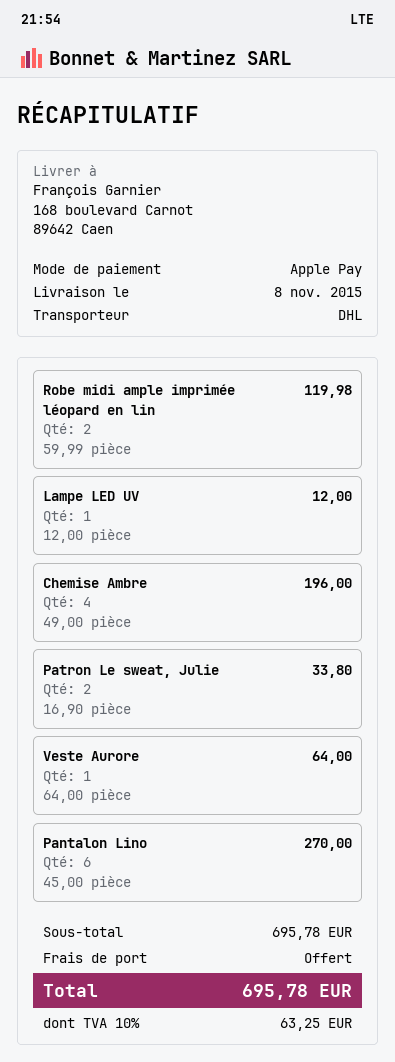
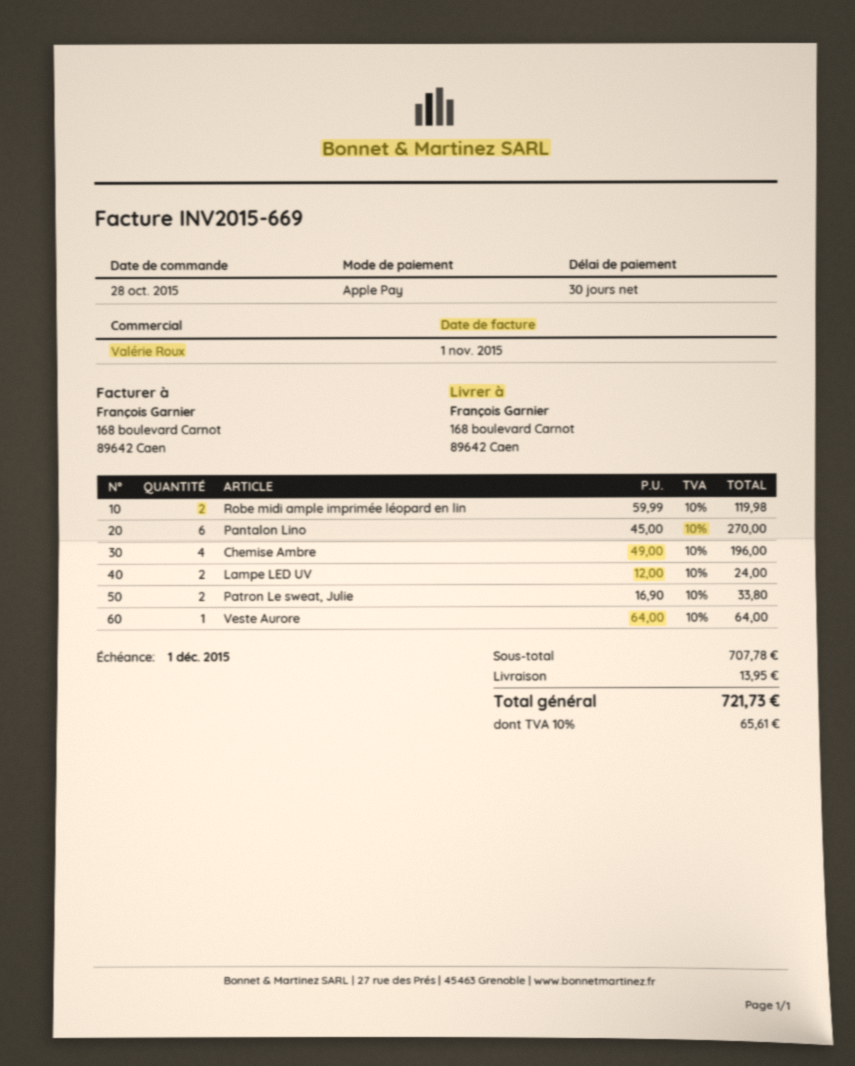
Lampe LED UV: 1 x 12.00 = 12.00 -> 2 x 12.00 = 24.00
subtotal: 695.78 -> 707.78
shipping: 0.00 -> 13.95
tax: 10% = 63.25 -> 10% = 65.61
total: 695.78 -> 721.73

